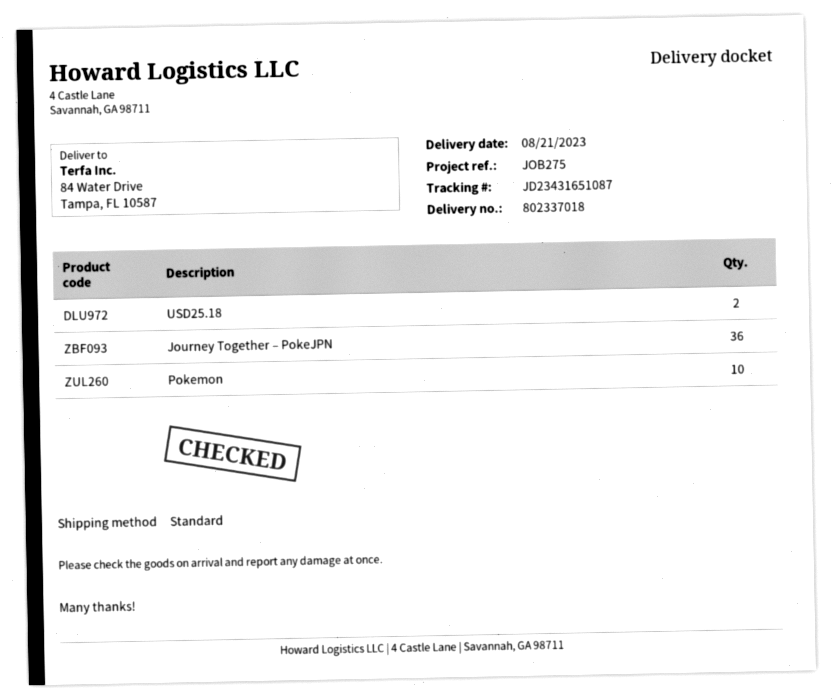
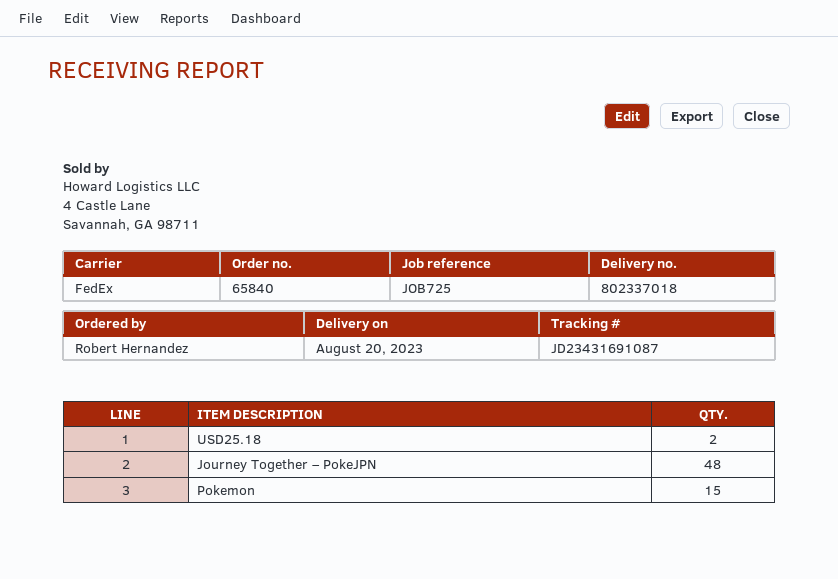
delivery date: 2023-08-21 -> 2023-08-20
reference: JOB275 -> JOB725
shipping method: standard -> FedEx
tracking number: JD23431651087 -> JD23431691087
Journey Together – PokeJPN: 36 -> 48
Pokemon: 10 -> 15

